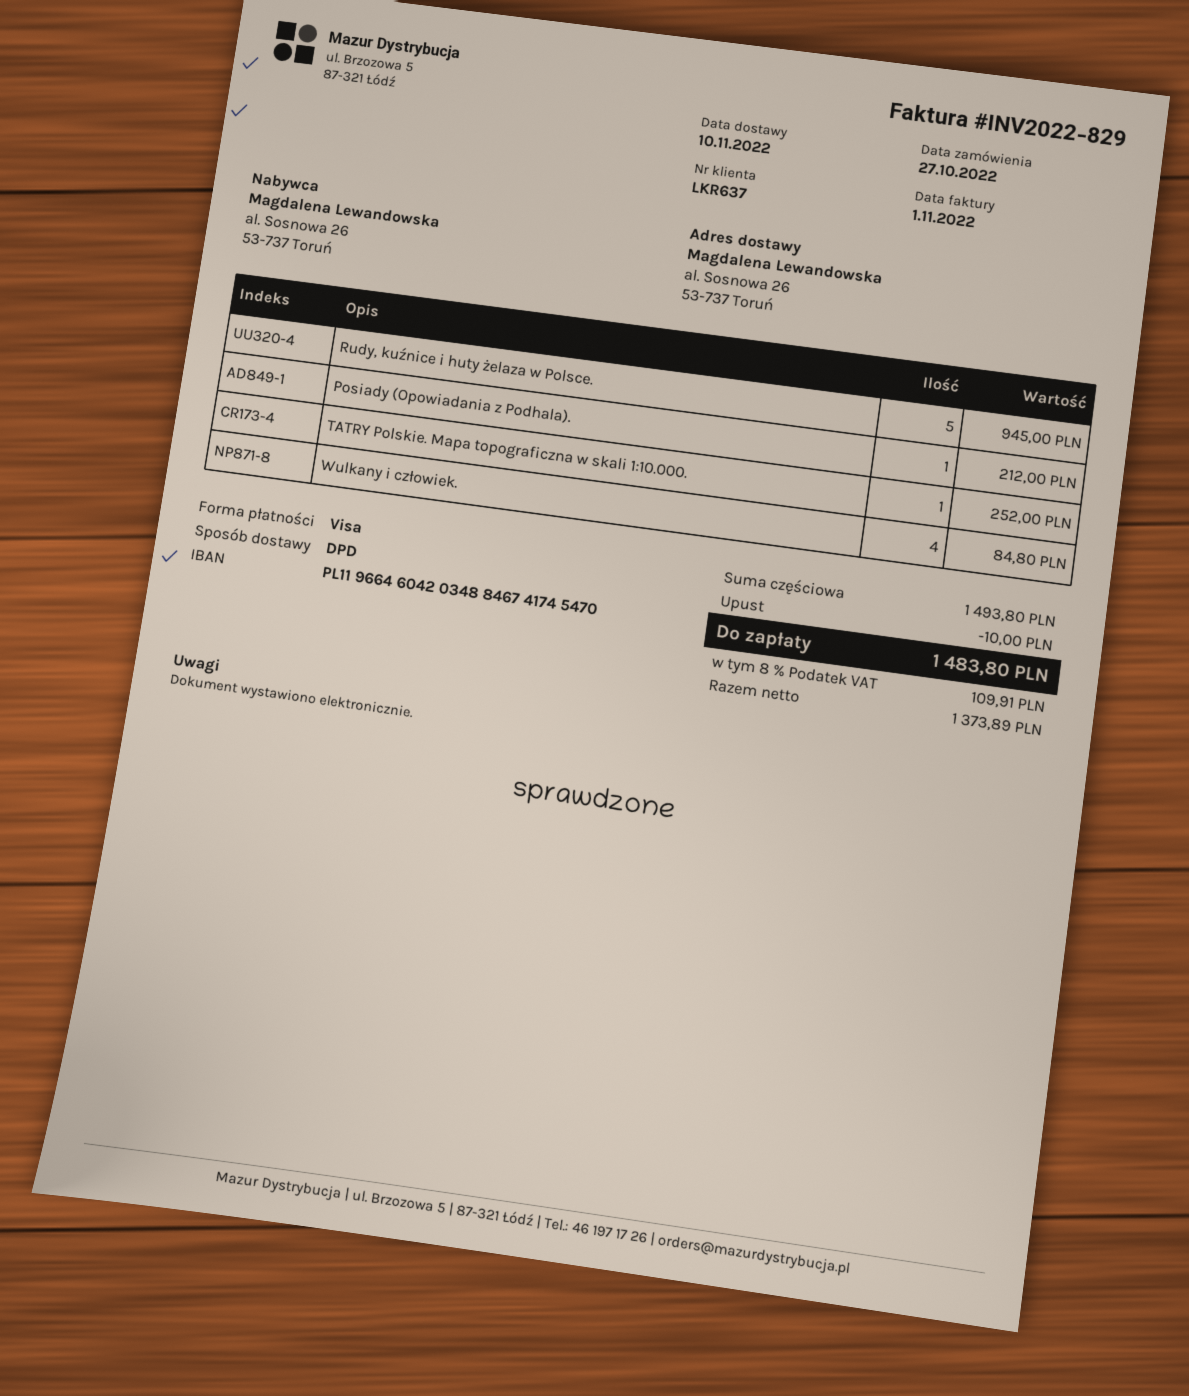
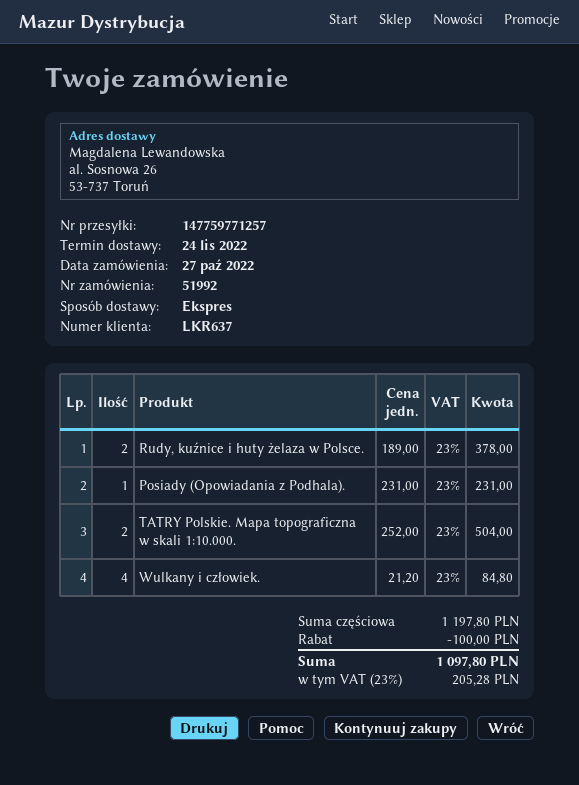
delivery date: 2022-11-10 -> 2022-11-24
shipping method: DPD -> express
Rudy, kuźnice i huty żelaza w Polsce.: 5 for 945.00 -> 2 for 378.00
Posiady (Opowiadania z Podhala).: 1 for 212.00 -> 1 for 231.00
TATRY Polskie. Mapa topograficzna w skali 1:10.000.: 1 for 252.00 -> 2 for 504.00
subtotal: 1493.80 -> 1197.80
discount: 10.00 -> 100.00
tax: 8% = 109.91 -> 23% = 205.28
total: 1483.80 -> 1097.80

